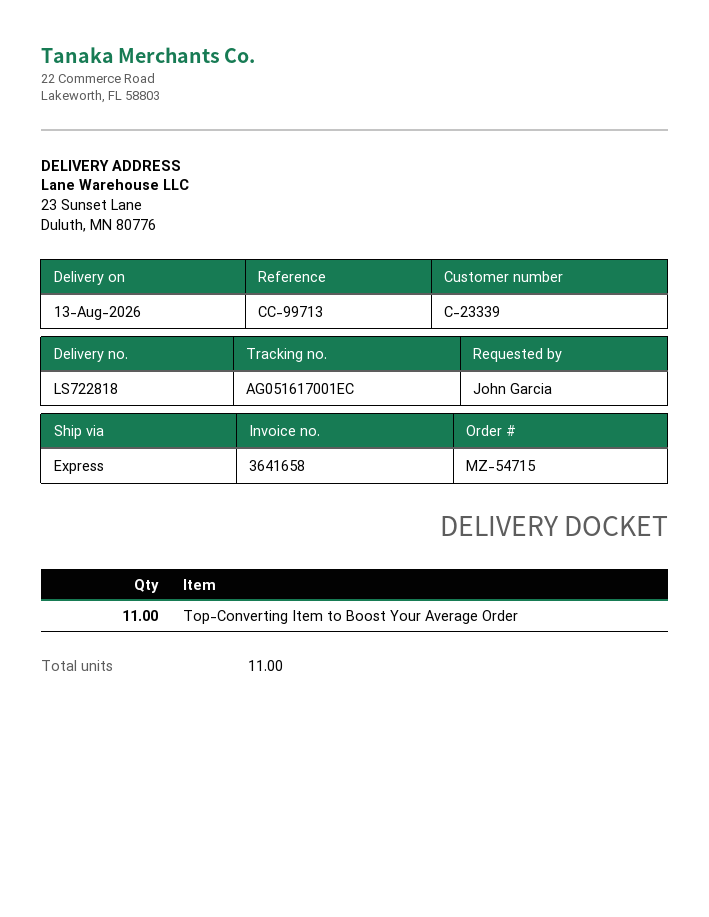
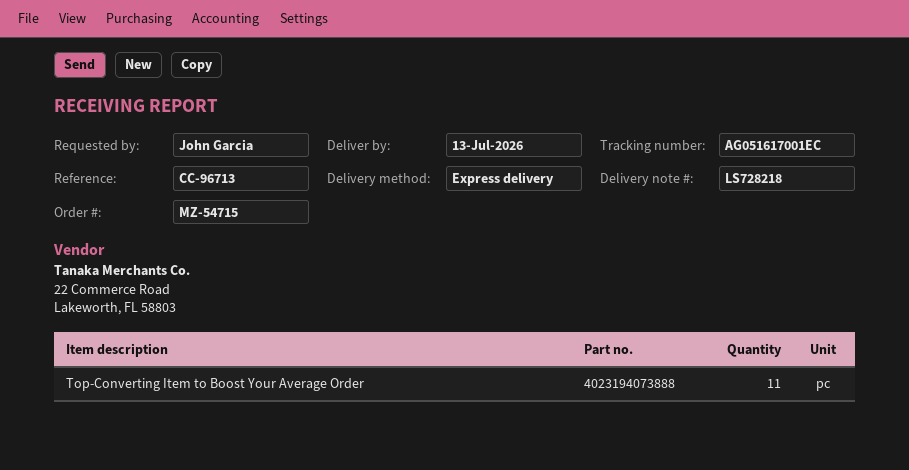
delivery note number: LS722818 -> LS728218
delivery date: 2026-08-13 -> 2026-07-13
reference: CC-99713 -> CC-96713

